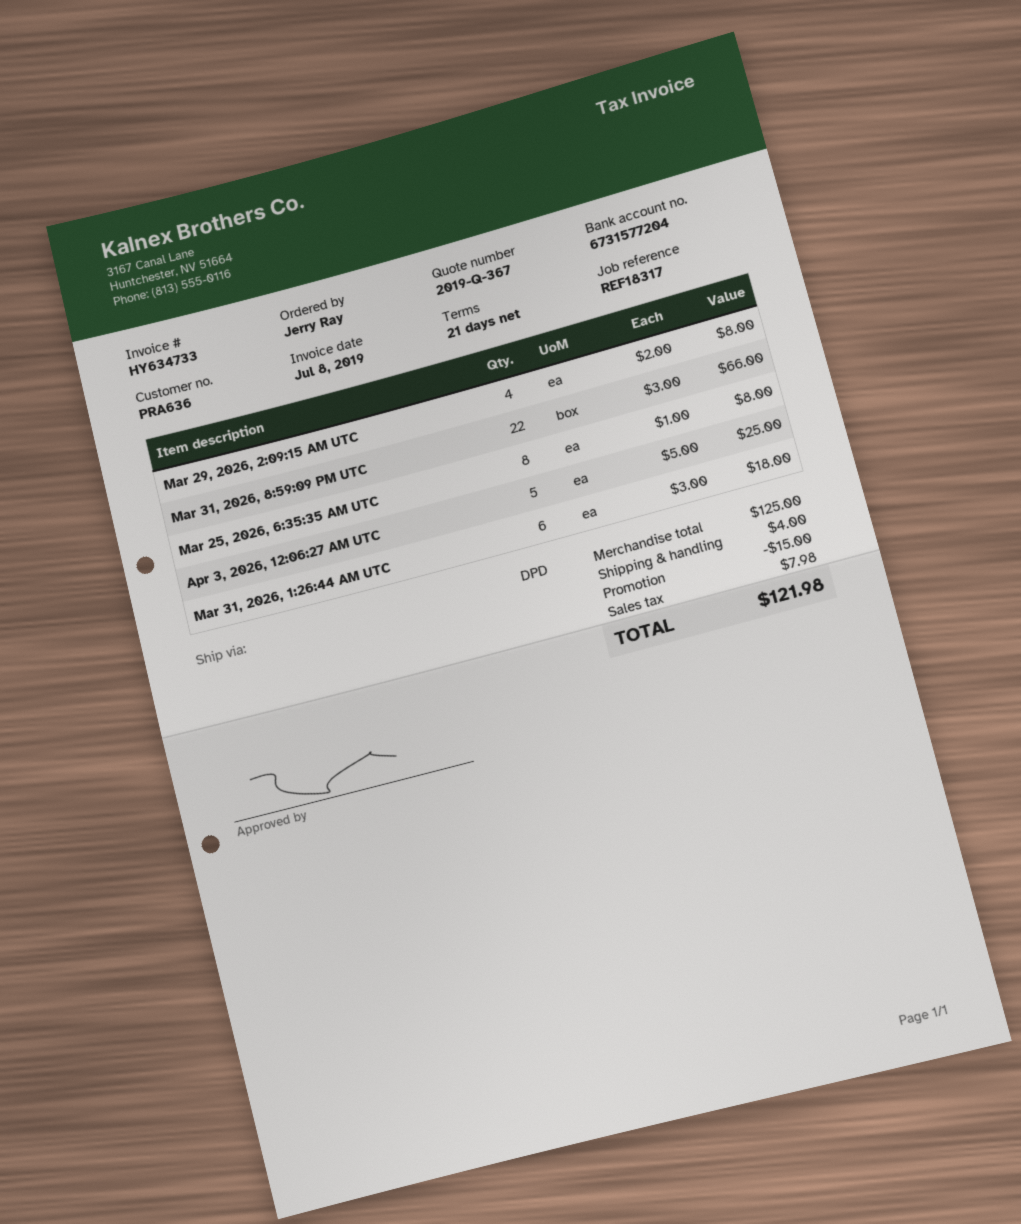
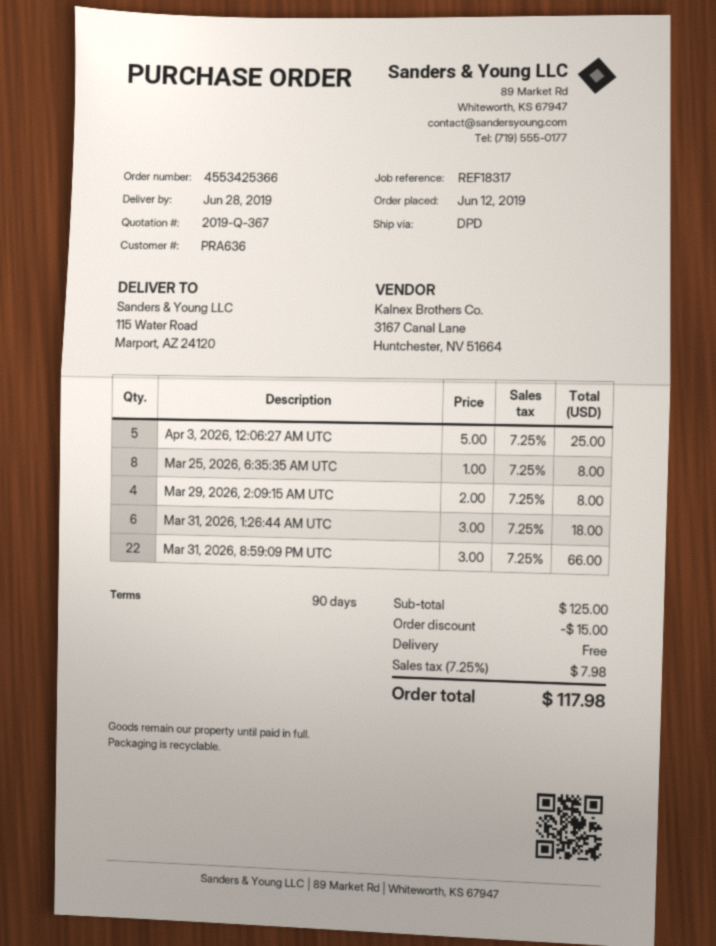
payment terms: 21 days -> 90 days
shipping: 4.00 -> 0.00
total: 121.98 -> 117.98

